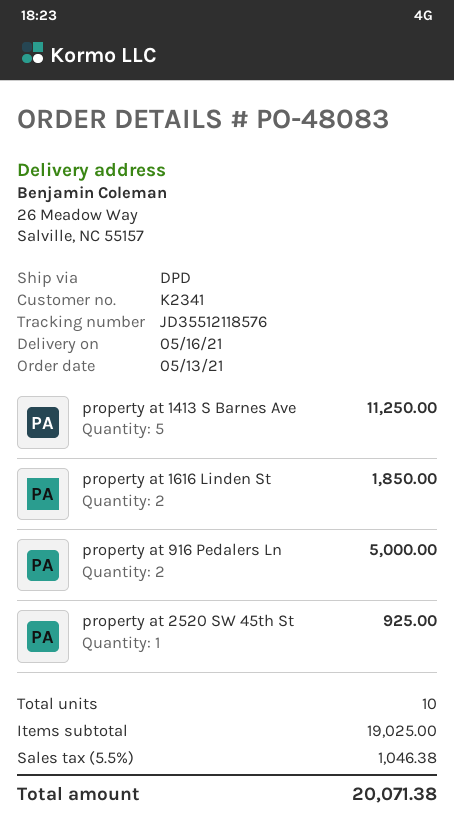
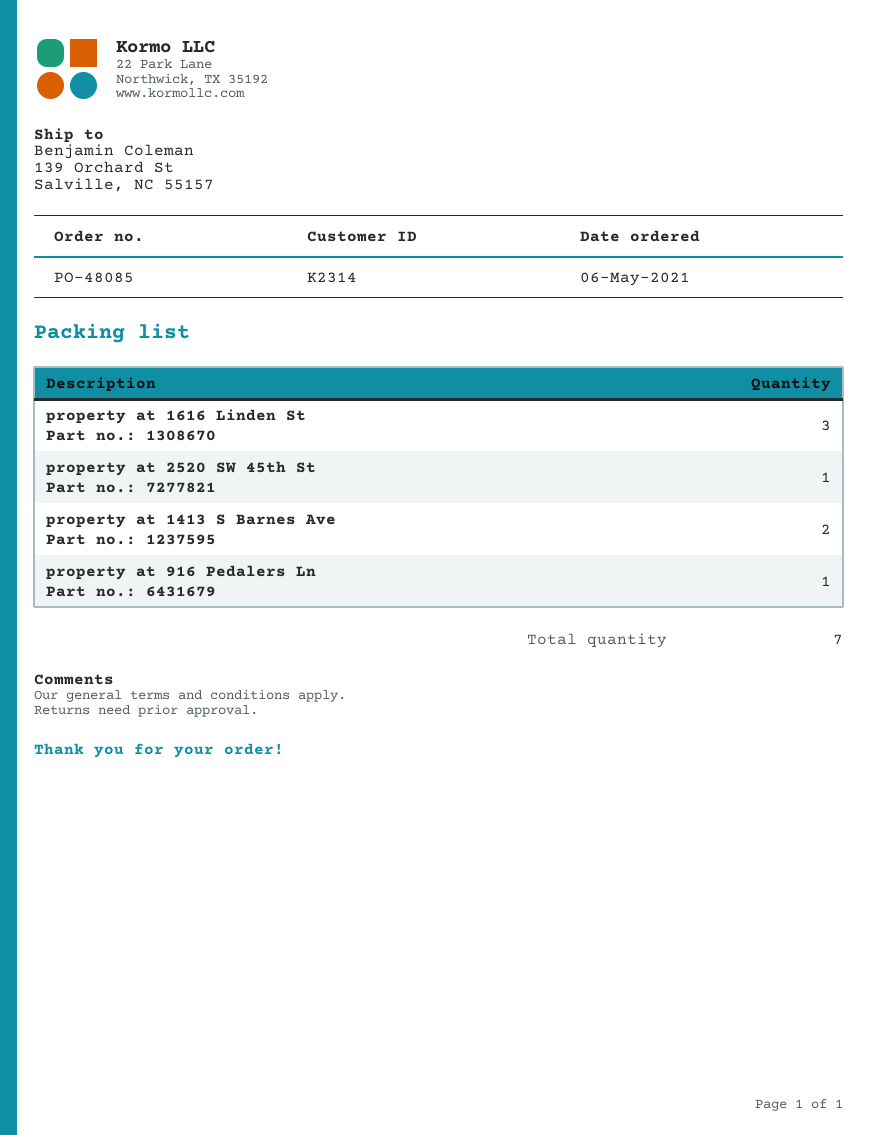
order number: PO-48083 -> PO-48085
order date: 2021-05-13 -> 2021-05-06
customer number: K2341 -> K2314
ship to: 26 Meadow Way, Salville, NC 55157 -> 139 Orchard St, Salville, NC 55157
property at 1413 S Barnes Ave: 5 -> 2
property at 1616 Linden St: 2 -> 3
property at 916 Pedalers Ln: 2 -> 1
total quantity: 10 -> 7

